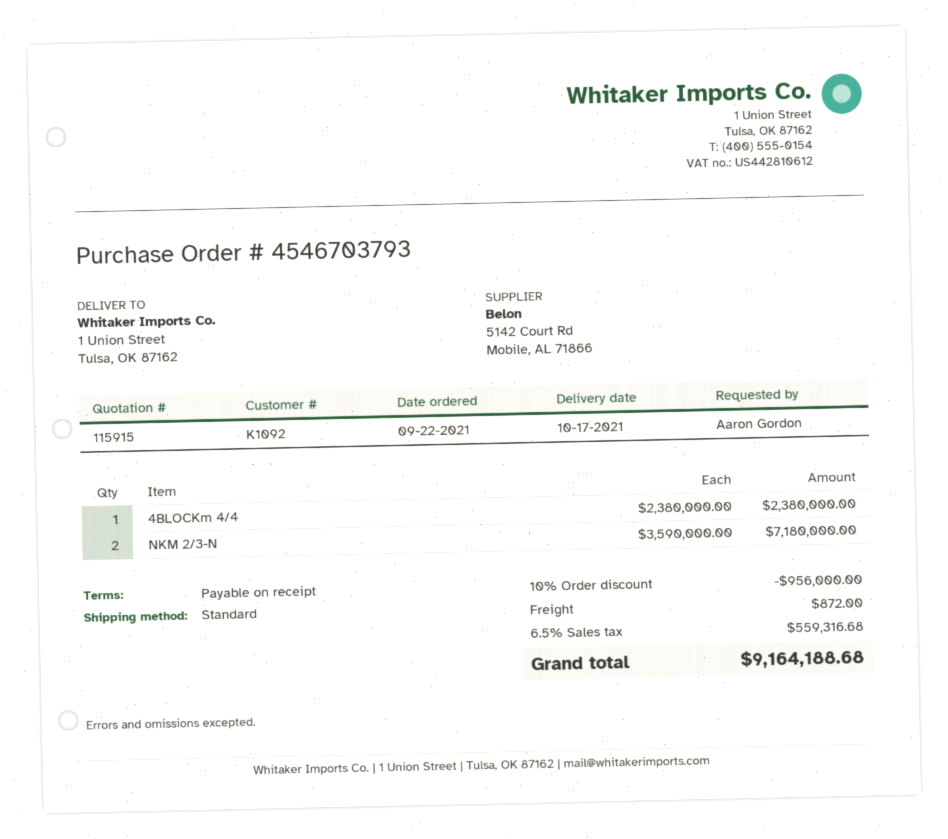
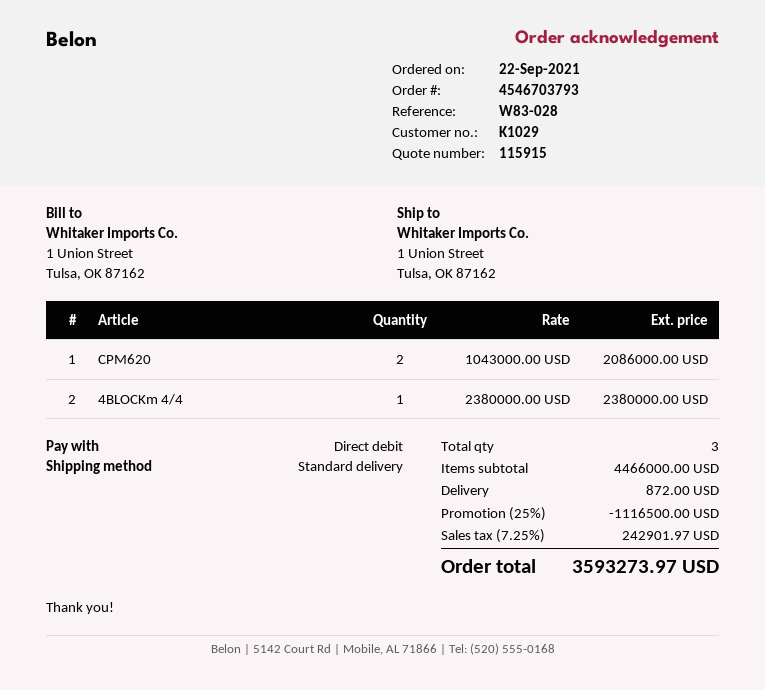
customer number: K1092 -> K1029
NKM 2/3-N: 2 x 3590000.00 = 7180000.00 -> none
CPM620: none -> 2 x 1043000.00 = 2086000.00
discount: 10% = 956000.00 -> 25% = 1116500.00
tax: 6.5% = 559316.68 -> 7.25% = 242901.97
total: 9164188.68 -> 3593273.97

